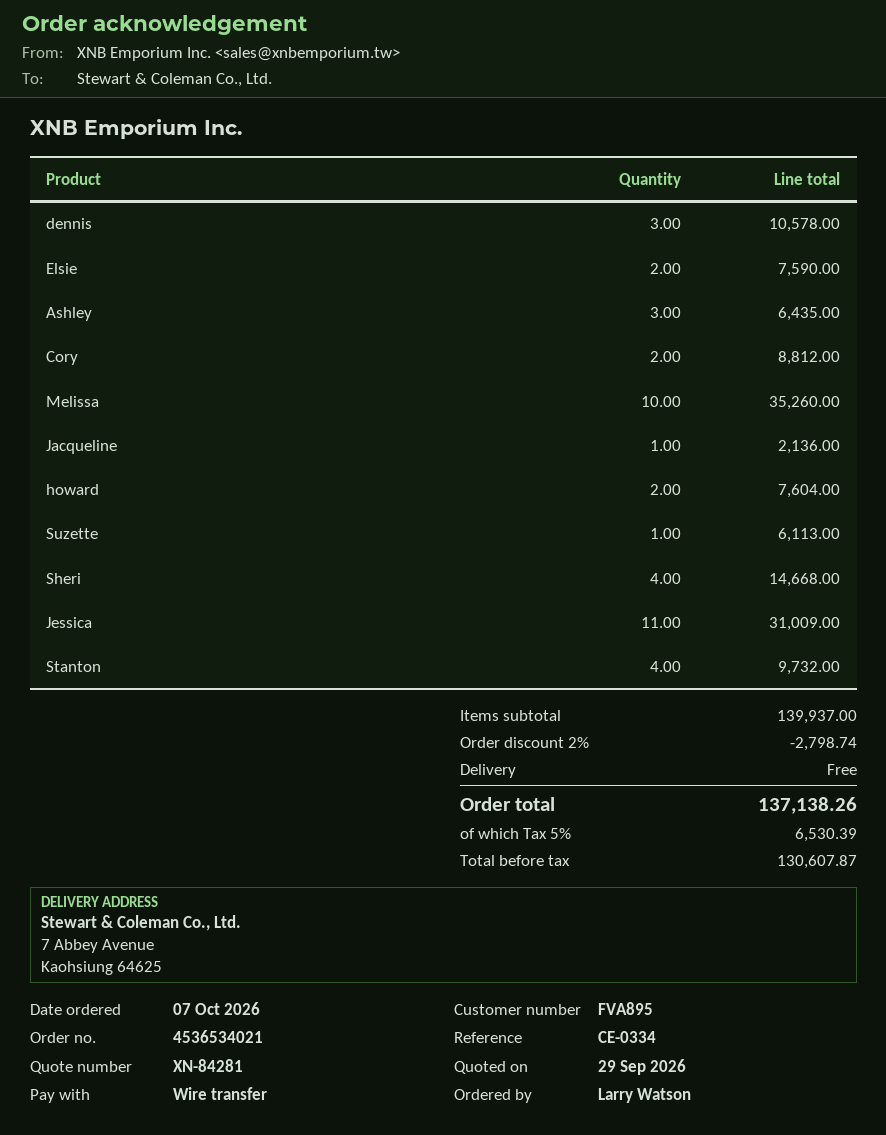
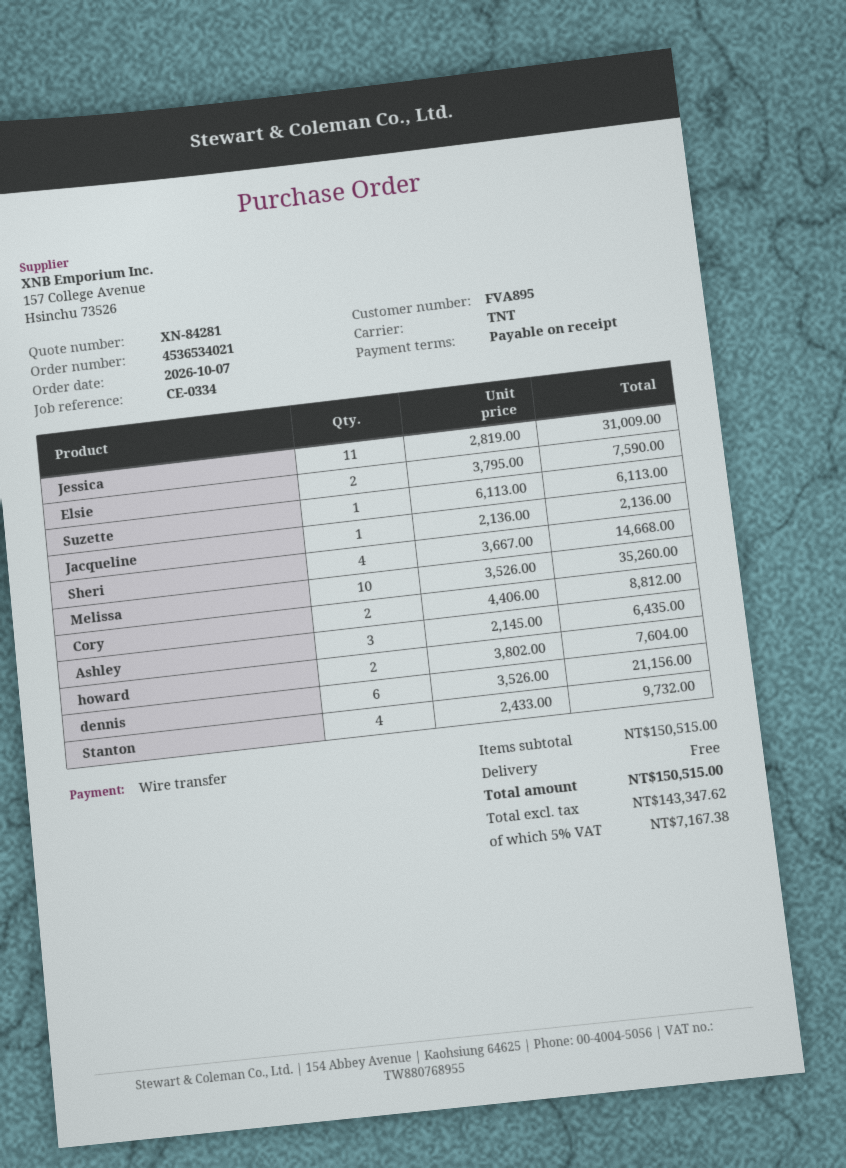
dennis: 3 for 10578.00 -> 6 for 21156.00
subtotal: 139937.00 -> 150515.00
discount: 2% = 2798.74 -> none
net: 130607.87 -> 143347.62
tax: 5% = 6530.39 -> 5% = 7167.38
total: 137138.26 -> 150515.00

